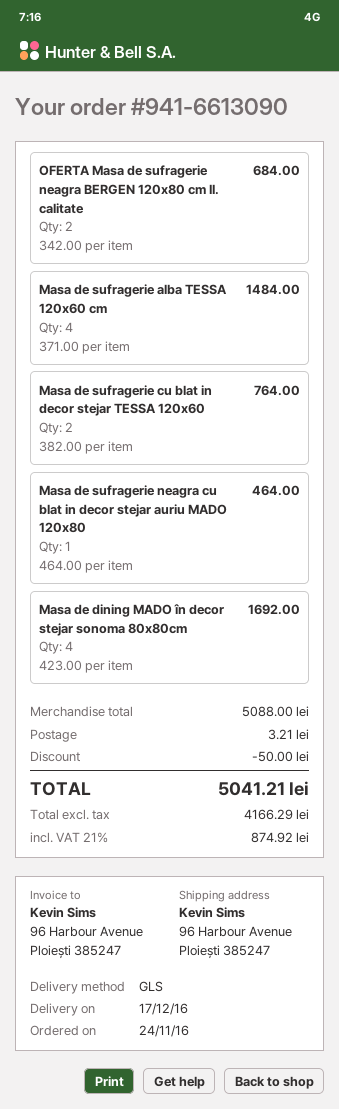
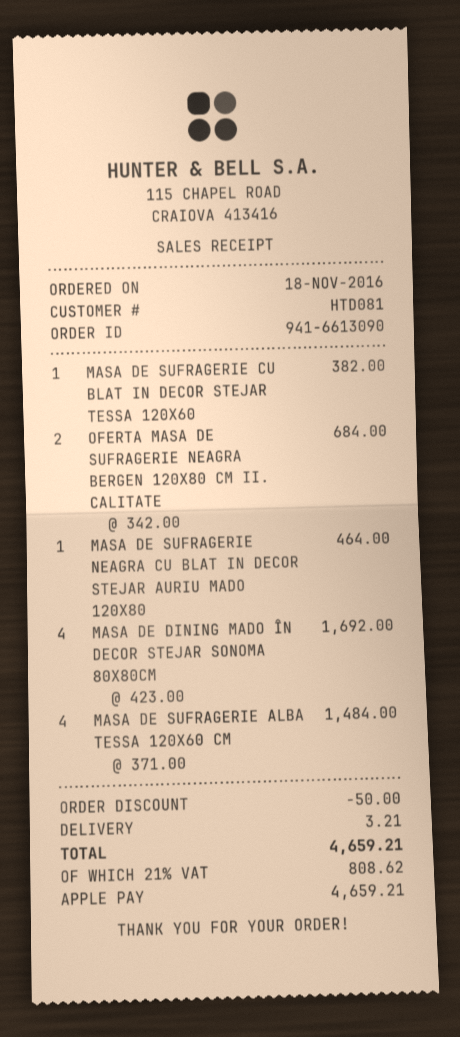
order date: 2016-11-24 -> 2016-11-18
Masa de sufragerie cu blat in decor stejar TESSA 120x60: 2 x 382.00 = 764.00 -> 1 x 382.00 = 382.00
tax: 21% = 874.92 -> 21% = 808.62
total: 5041.21 -> 4659.21

